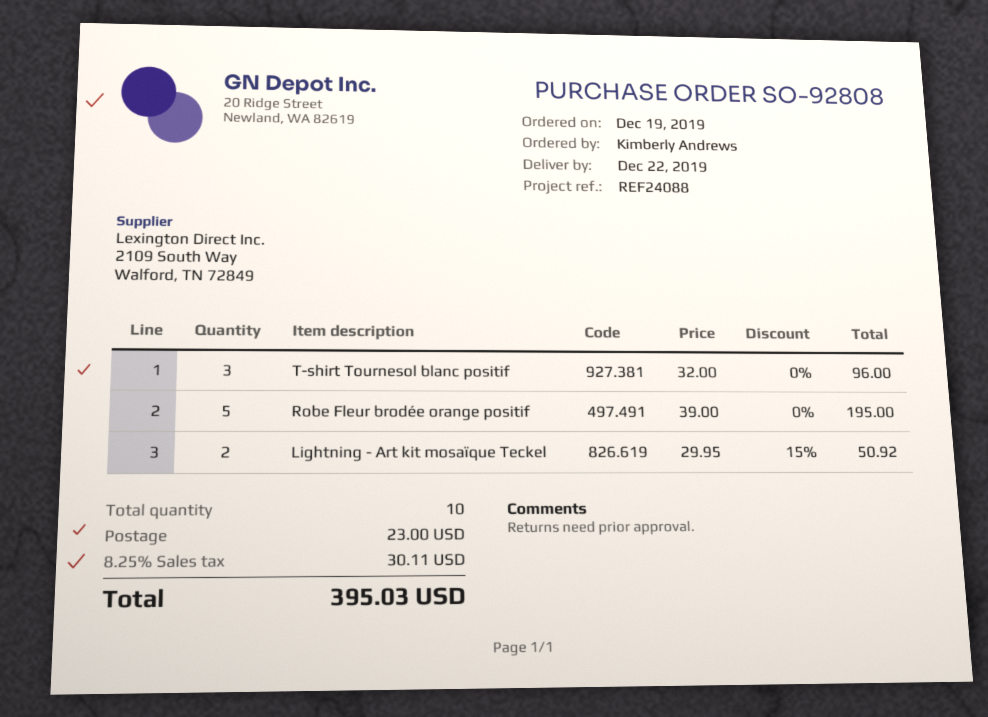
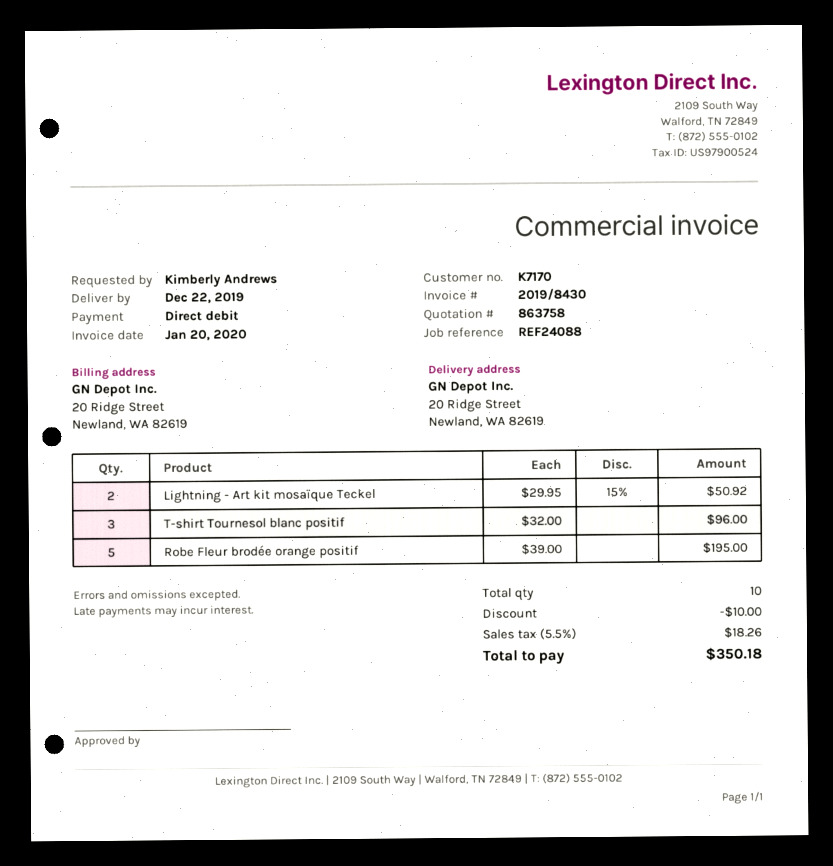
discount: none -> 10.00
shipping: 23.00 -> none
tax: 8.25% = 30.11 -> 5.5% = 18.26
total: 395.03 -> 350.18

